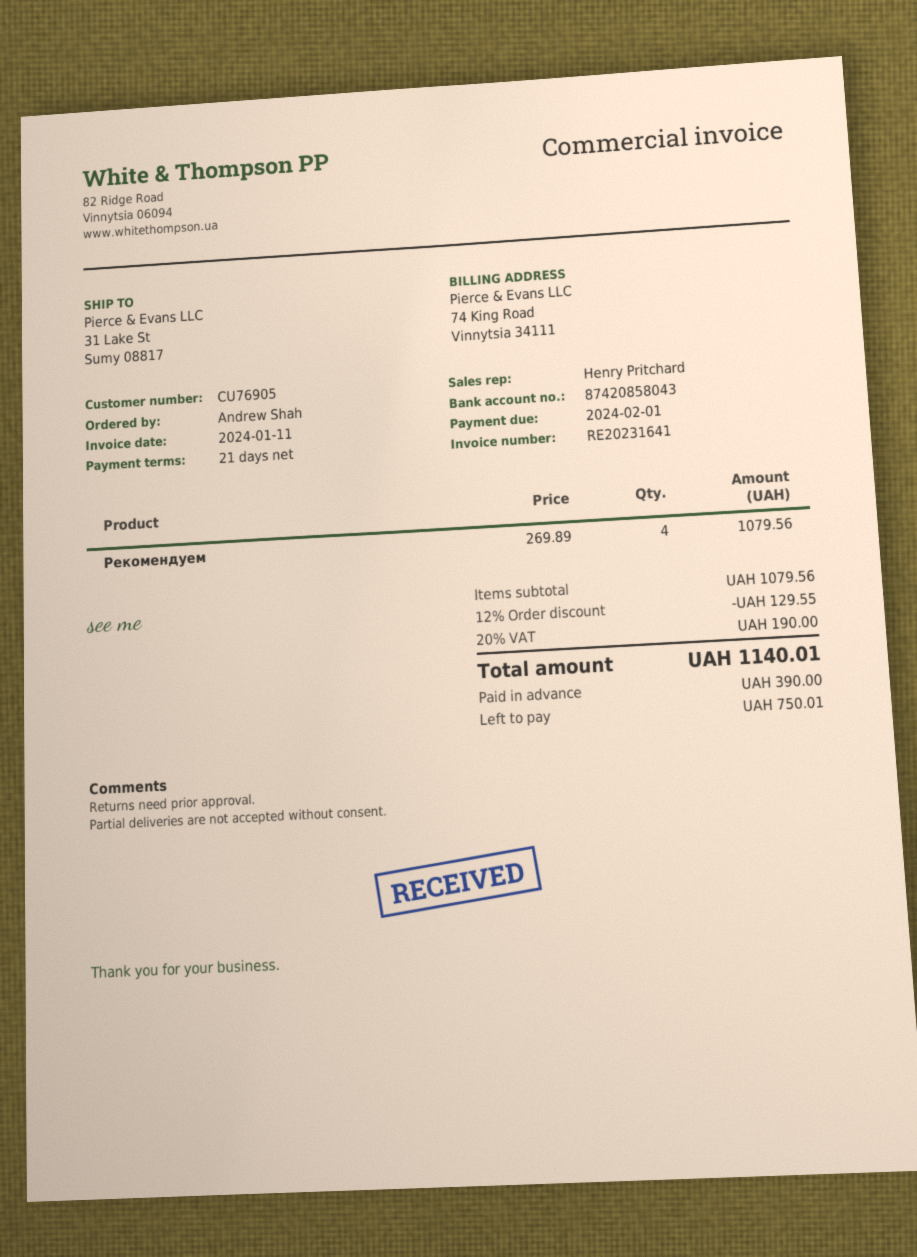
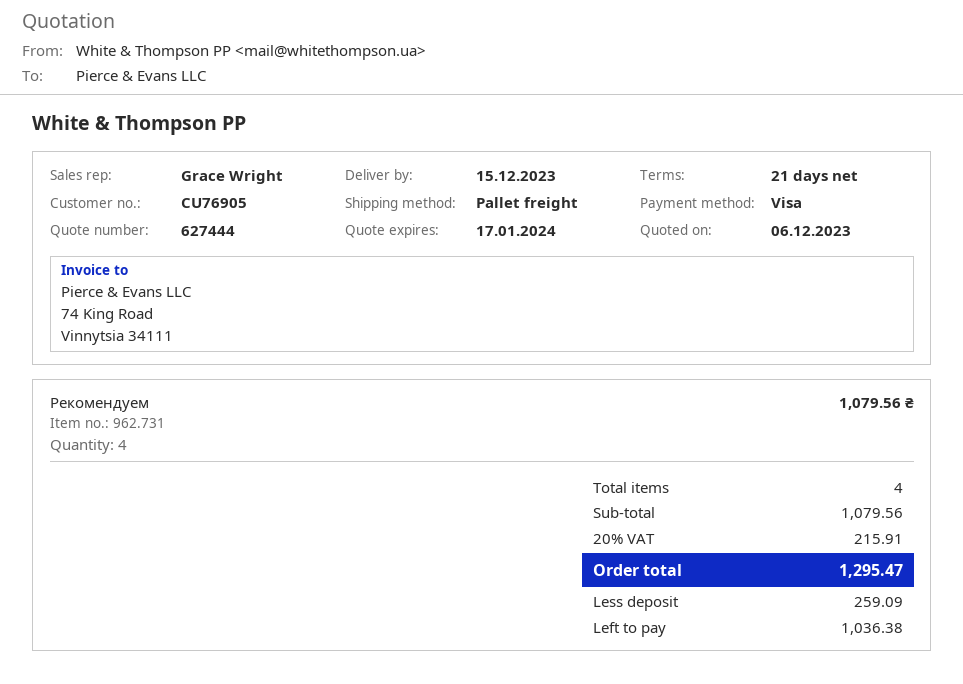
sales rep: Henry Pritchard -> Grace Wright
discount: 12% = 129.55 -> none
tax: 20% = 190.00 -> 20% = 215.91
total: 1140.01 -> 1295.47
deposit: 390.00 -> 259.09
balance: 750.01 -> 1036.38

